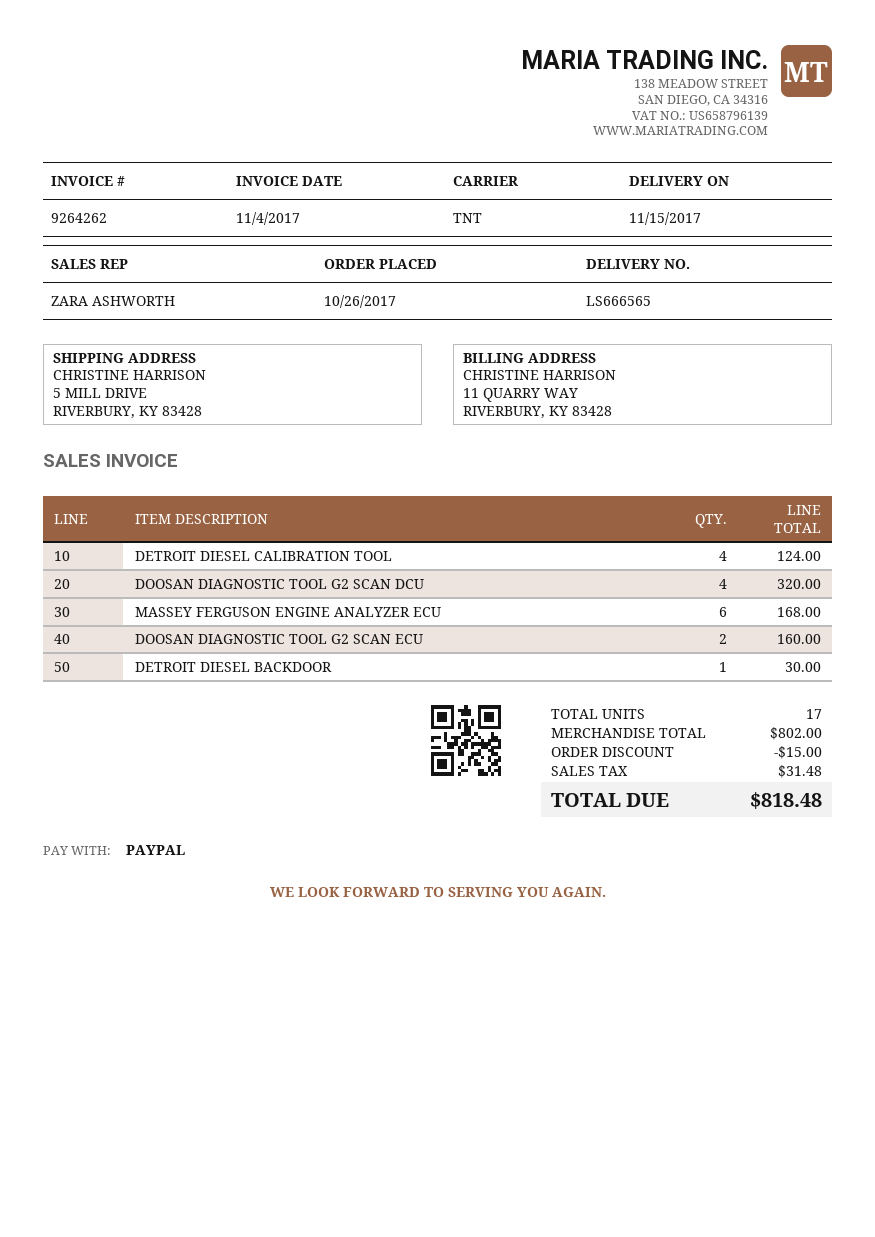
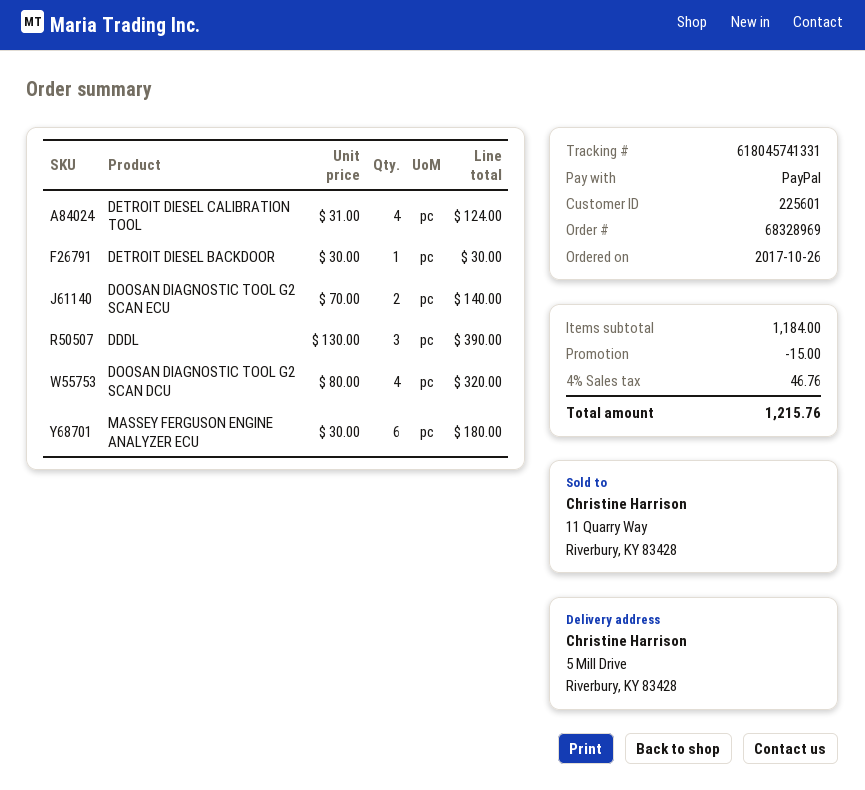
MASSEY FERGUSON ENGINE ANALYZER ECU: 6 for 168.00 -> 6 for 180.00
DOOSAN DIAGNOSTIC TOOL G2 SCAN ECU: 2 for 160.00 -> 2 for 140.00
DDDL: none -> 3 for 390.00
subtotal: 802.00 -> 1184.00
tax: 31.48 -> 46.76
total: 818.48 -> 1215.76

